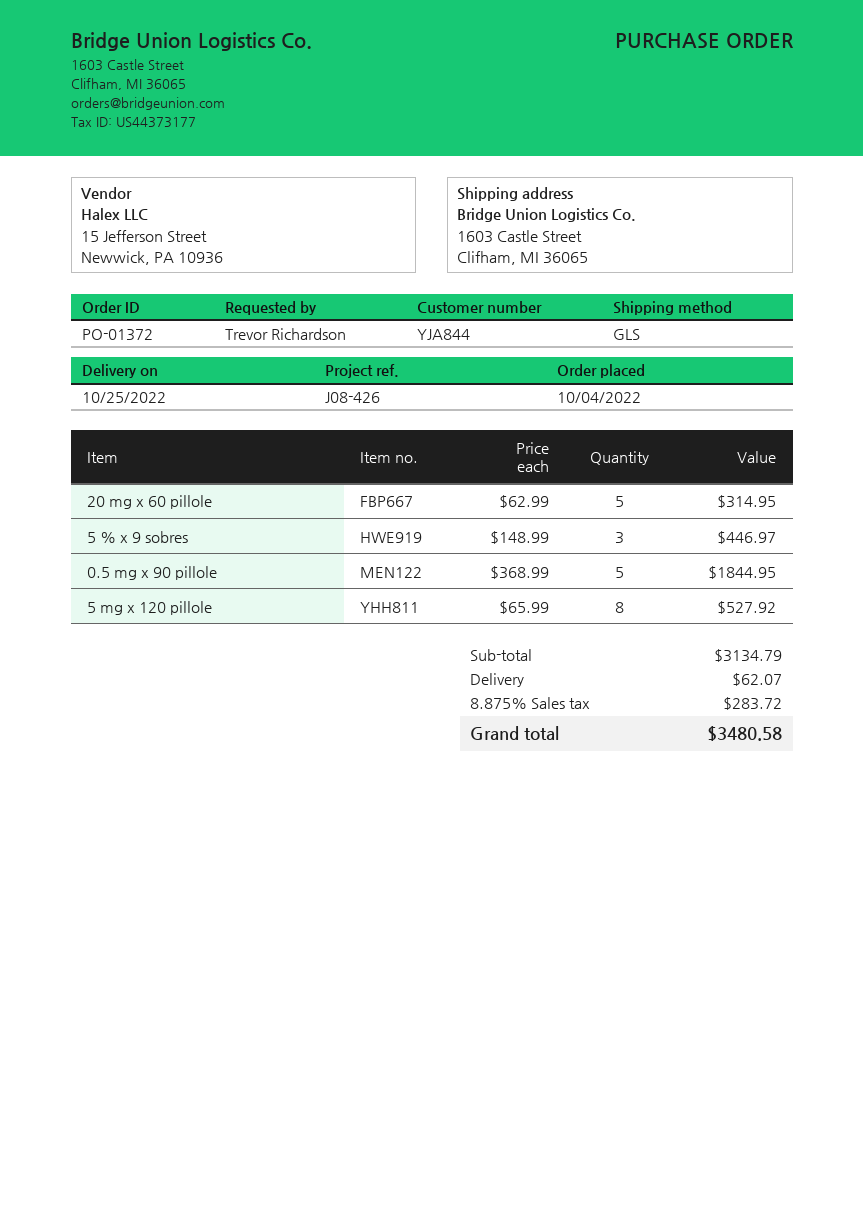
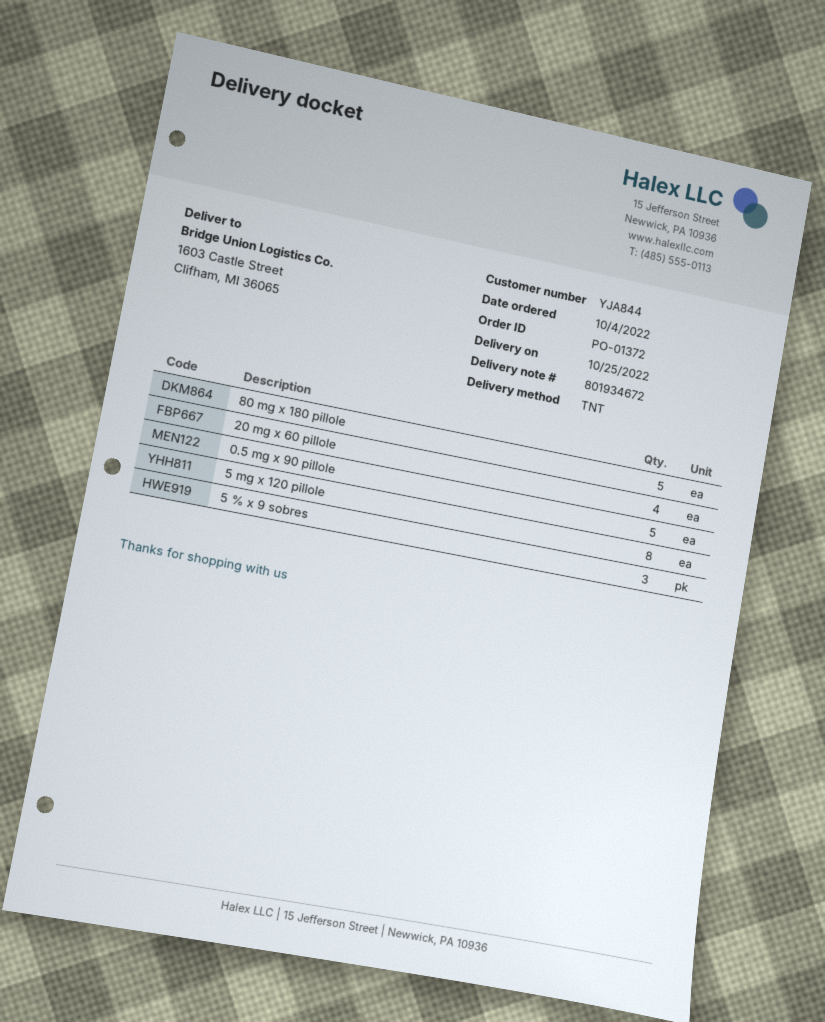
shipping method: GLS -> TNT
20 mg x 60 pillole: 5 -> 4
80 mg x 180 pillole: none -> 5

